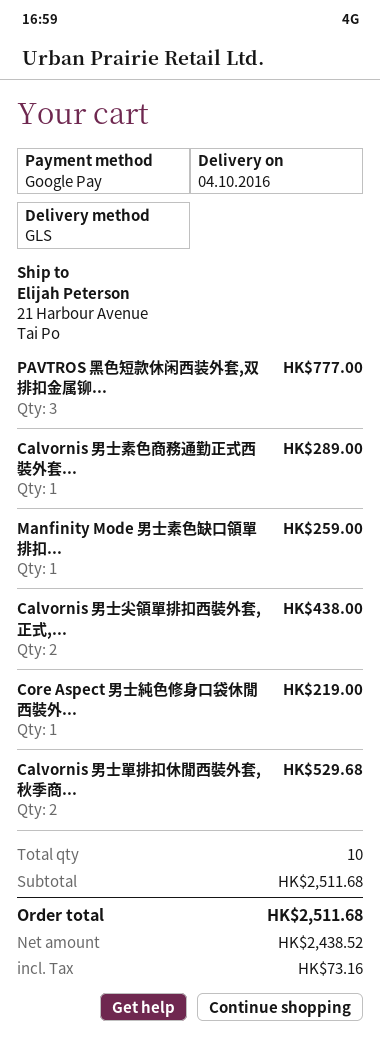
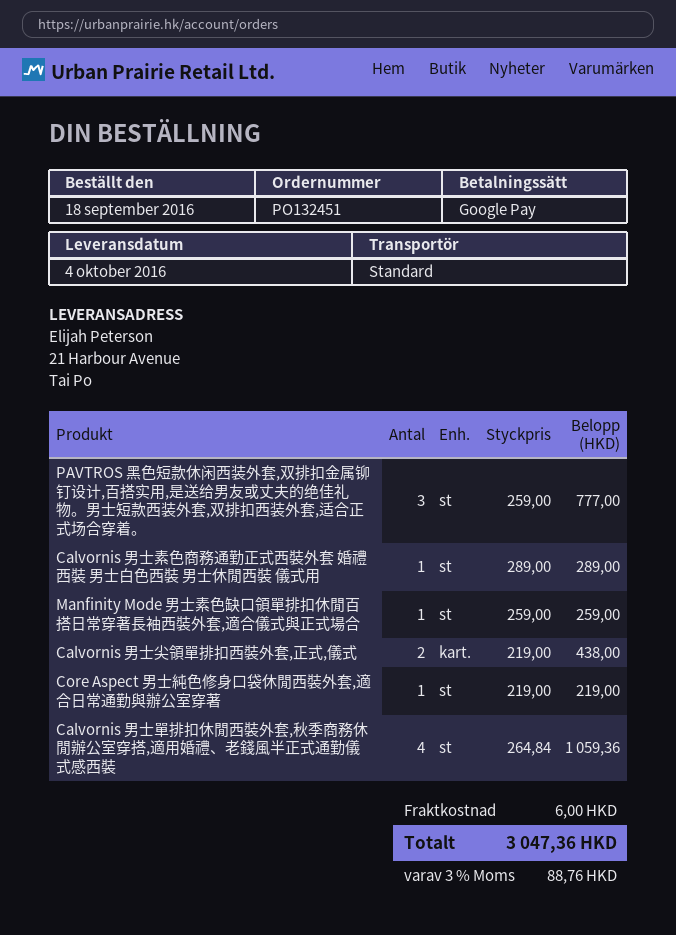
shipping method: GLS -> standard
Calvornis 男士單排扣休閒西裝外套,秋季商...: 2 for 529.68 -> 4 for 1059.36
shipping: none -> 6.00
tax: 73.16 -> 88.76
total: 2511.68 -> 3047.36

